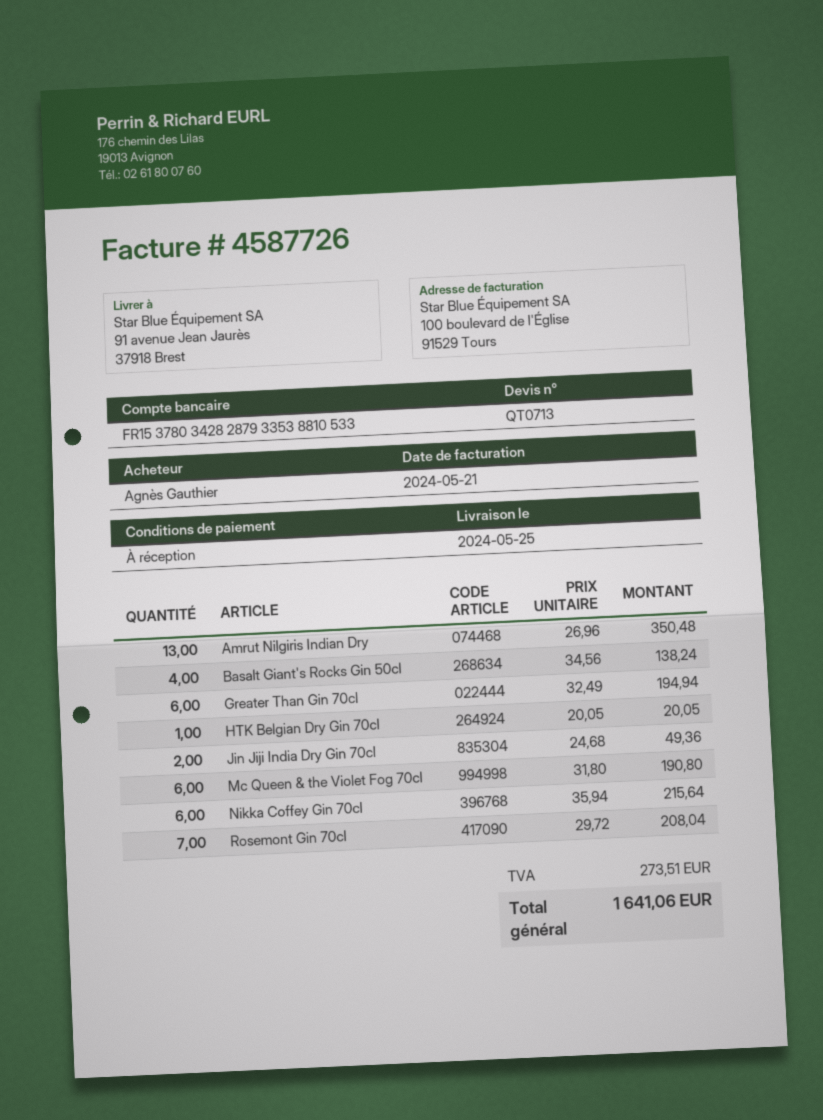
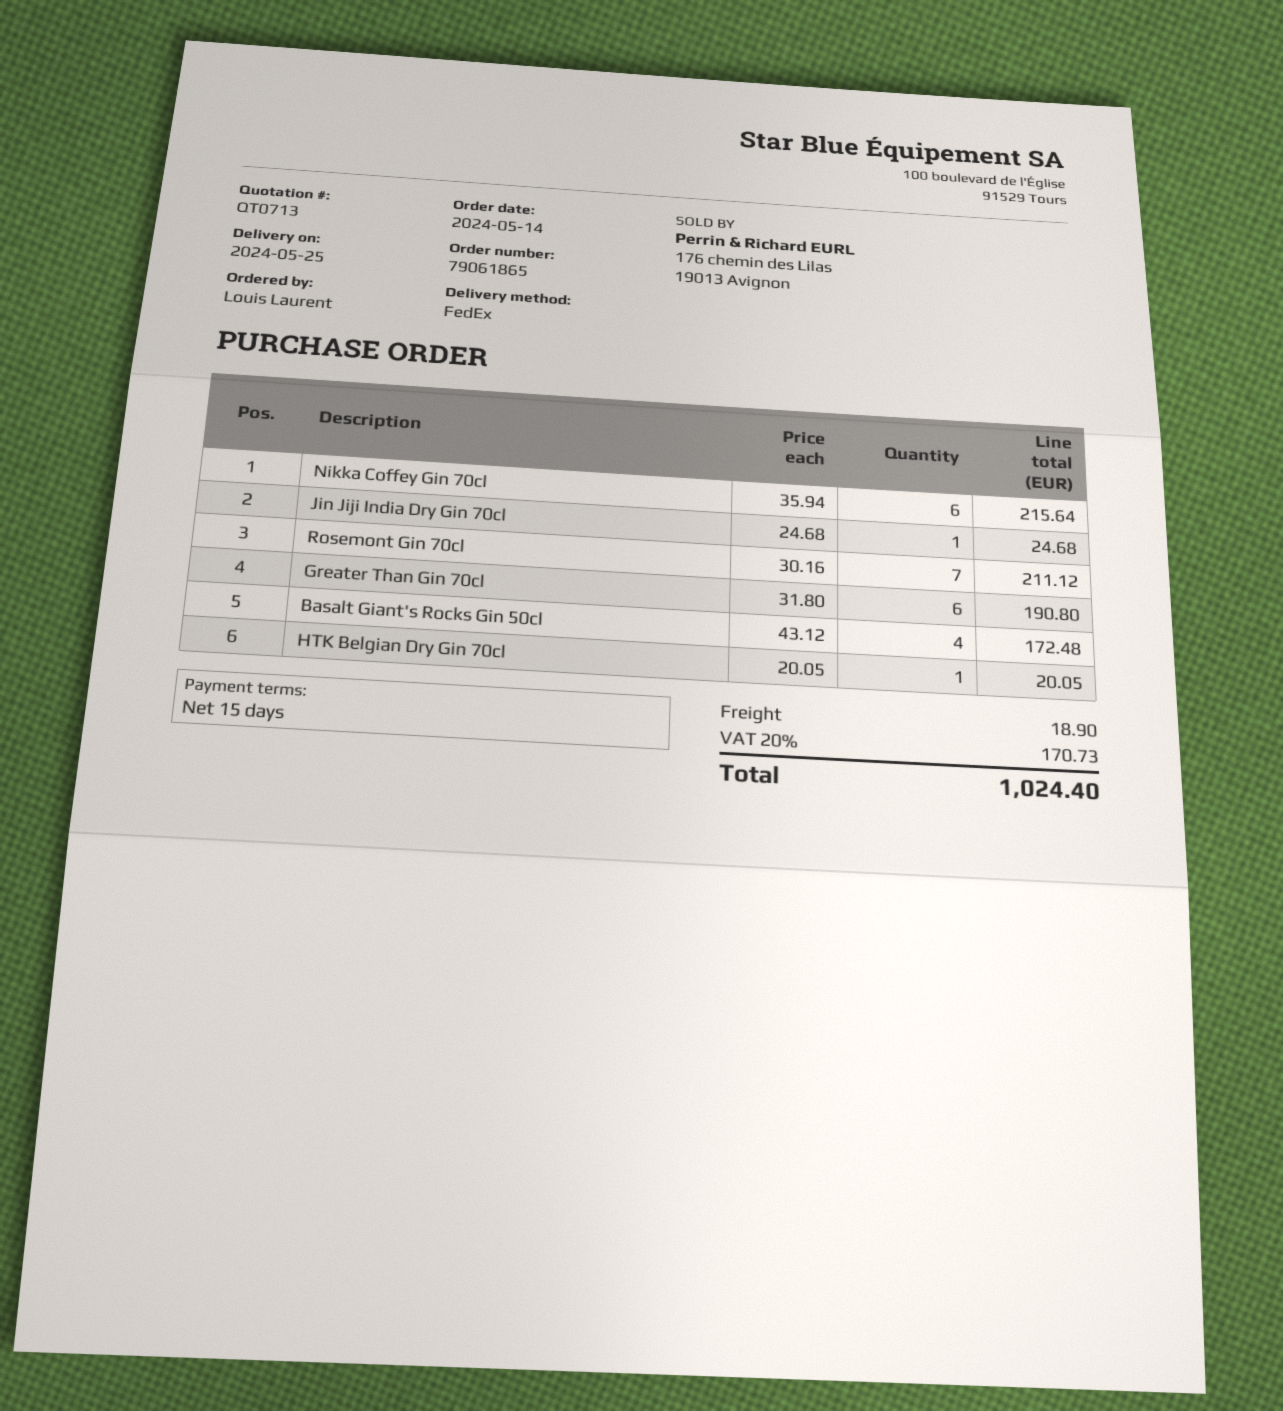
payment terms: on receipt -> 15 days
ordered by: Agnès Gauthier -> Louis Laurent
Amrut Nilgiris Indian Dry: 13 x 26.96 = 350.48 -> none
Basalt Giant's Rocks Gin 50cl: 4 x 34.56 = 138.24 -> 4 x 43.12 = 172.48
Greater Than Gin 70cl: 6 x 32.49 = 194.94 -> 6 x 31.80 = 190.80
Jin Jiji India Dry Gin 70cl: 2 x 24.68 = 49.36 -> 1 x 24.68 = 24.68
Mc Queen & the Violet Fog 70cl: 6 x 31.80 = 190.80 -> none
Rosemont Gin 70cl: 7 x 29.72 = 208.04 -> 7 x 30.16 = 211.12
shipping: none -> 18.90
tax: 273.51 -> 170.73
total: 1641.06 -> 1024.40

